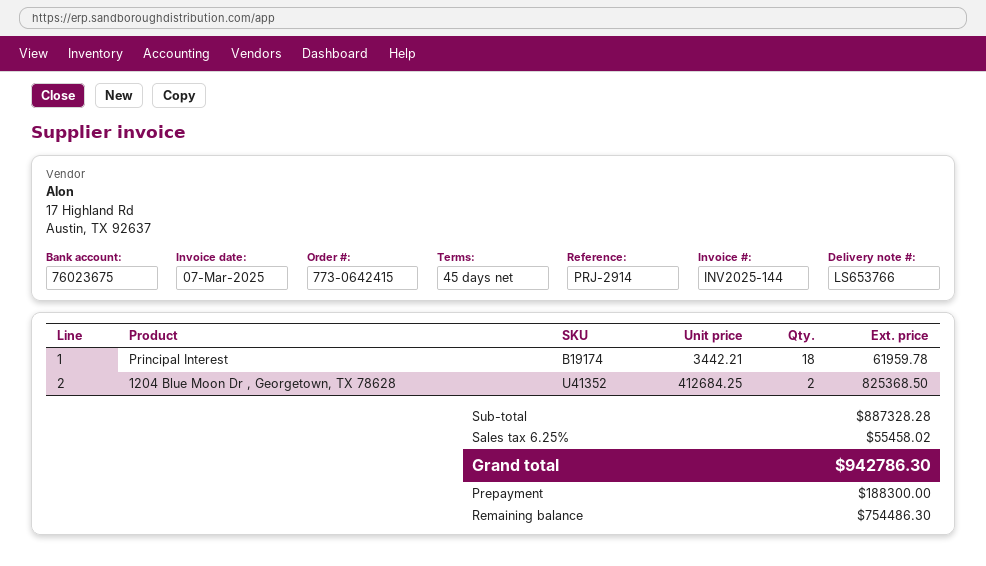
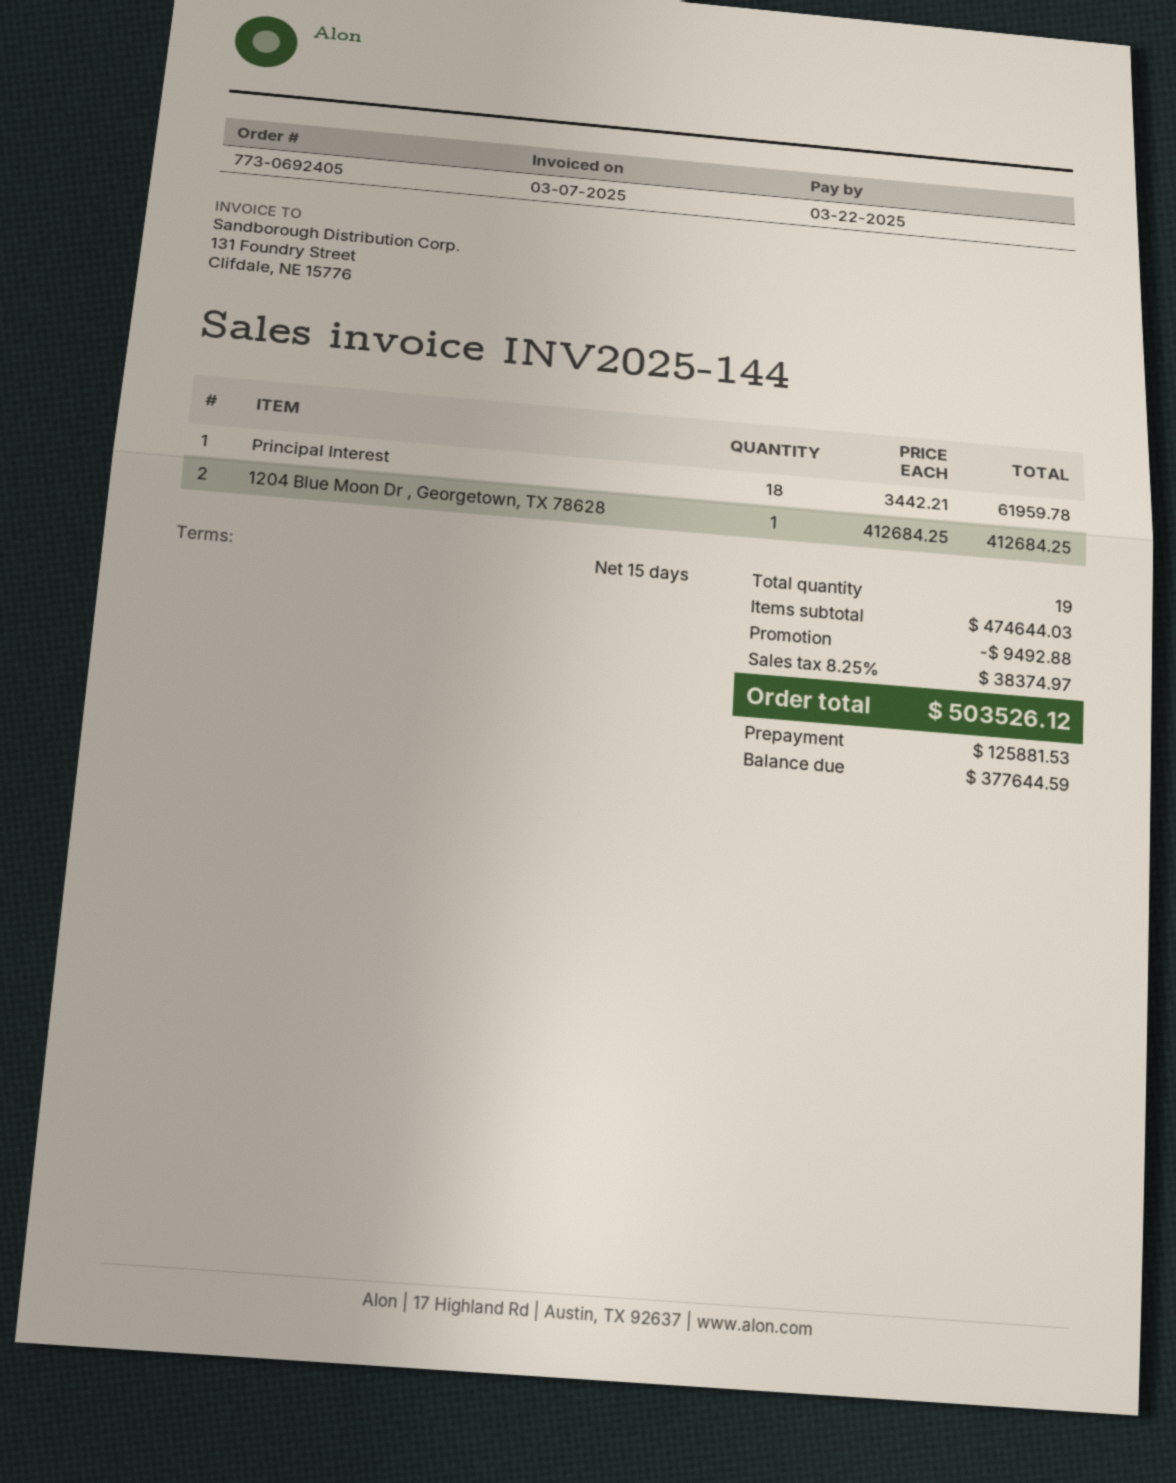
order number: 773-0642415 -> 773-0692405
payment terms: 45 days -> 15 days
1204 Blue Moon Dr , Georgetown, TX 78628: 2 x 412684.25 = 825368.50 -> 1 x 412684.25 = 412684.25
subtotal: 887328.28 -> 474644.03
discount: none -> 9492.88
tax: 6.25% = 55458.02 -> 8.25% = 38374.97
total: 942786.30 -> 503526.12
deposit: 188300.00 -> 125881.53
balance: 754486.30 -> 377644.59

